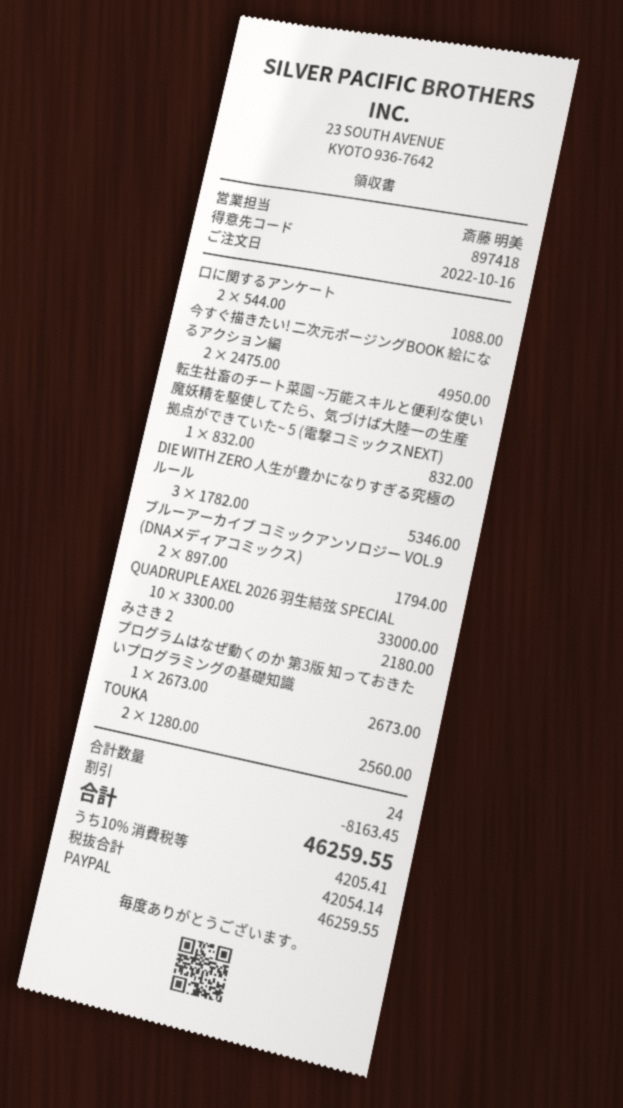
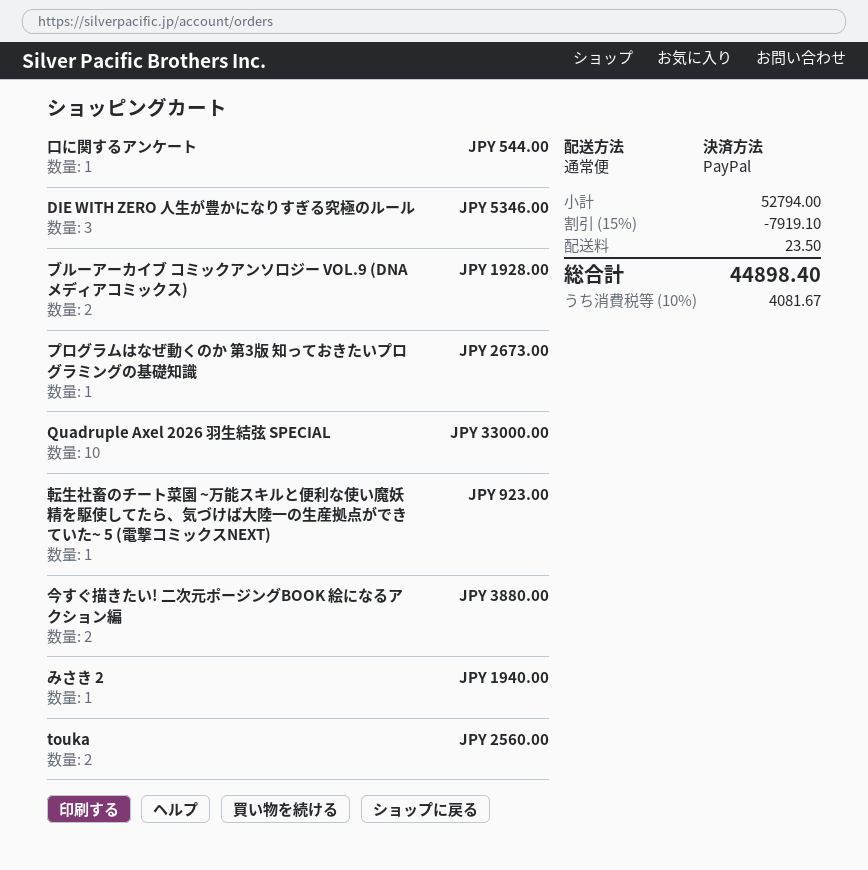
口に関するアンケート: 2 for 1088.00 -> 1 for 544.00
今すぐ描きたい! 二次元ポージングBOOK 絵になるアクション編: 2 for 4950.00 -> 2 for 3880.00
転生社畜のチート菜園 ~万能スキルと便利な使い魔妖精を駆使してたら、気づけば大陸一の生産拠点ができていた~ 5 (電撃コミックスNEXT): 1 for 832.00 -> 1 for 923.00
ブルーアーカイブ コミックアンソロジー VOL.9 (DNAメディアコミックス): 2 for 1794.00 -> 2 for 1928.00
みさき 2: 1 for 2180.00 -> 1 for 1940.00
discount: 8163.45 -> 7919.10
shipping: none -> 23.50
tax: 10% = 4205.41 -> 10% = 4081.67
total: 46259.55 -> 44898.40

